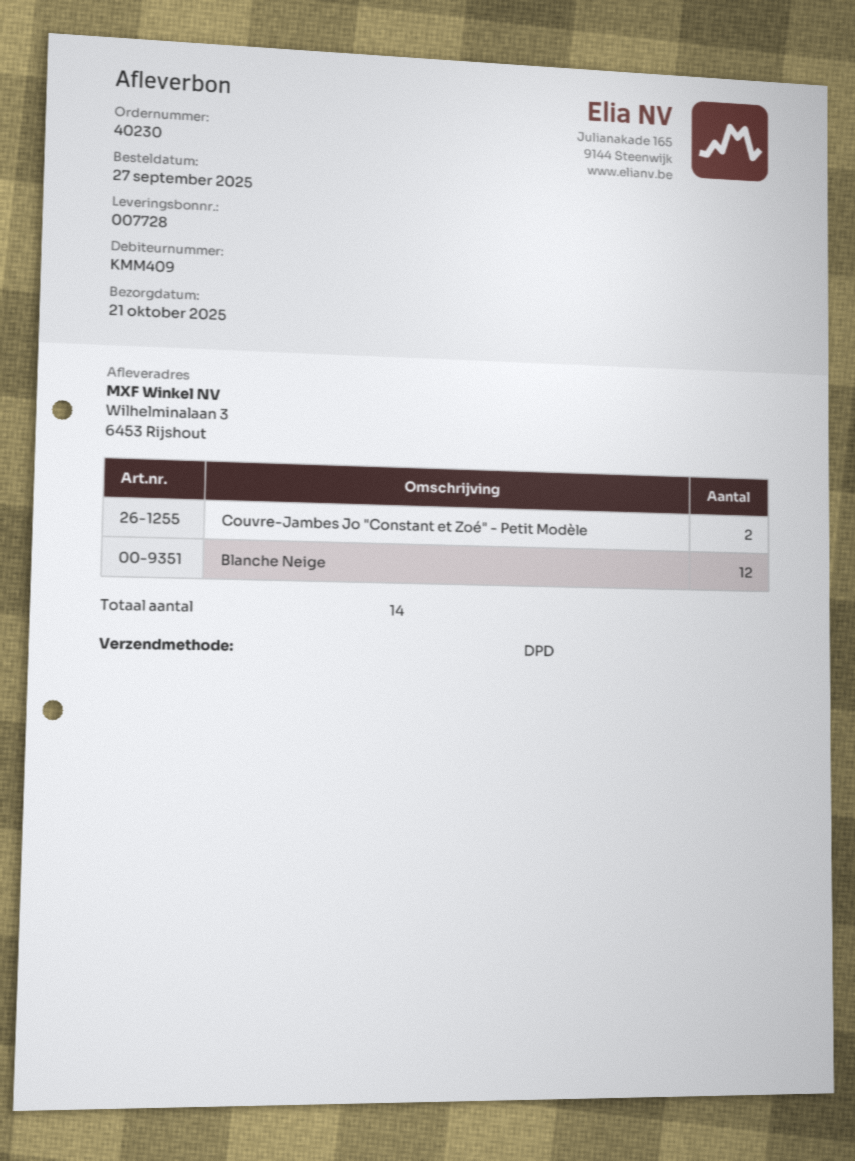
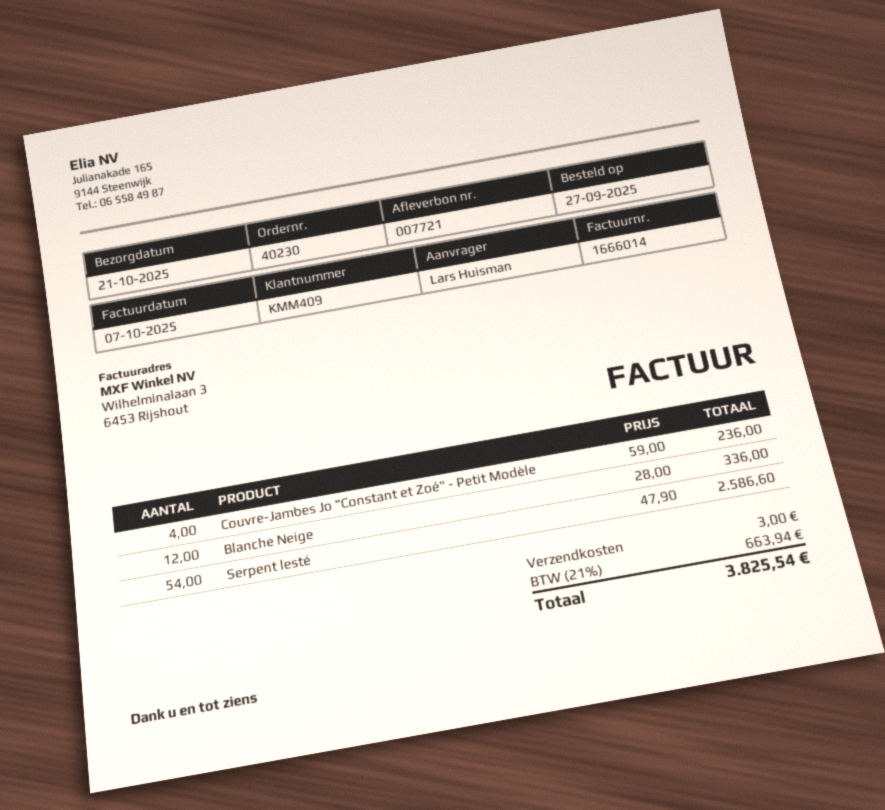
delivery note number: 007728 -> 007721
Couvre-Jambes Jo "Constant et Zoé" - Petit Modèle: 2 -> 4
Serpent lesté: none -> 54

